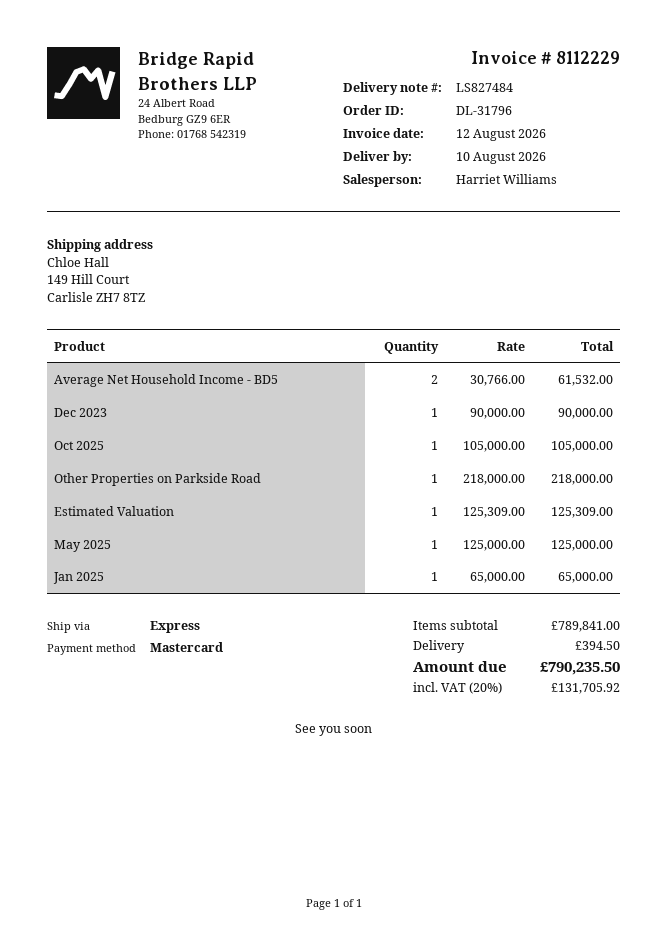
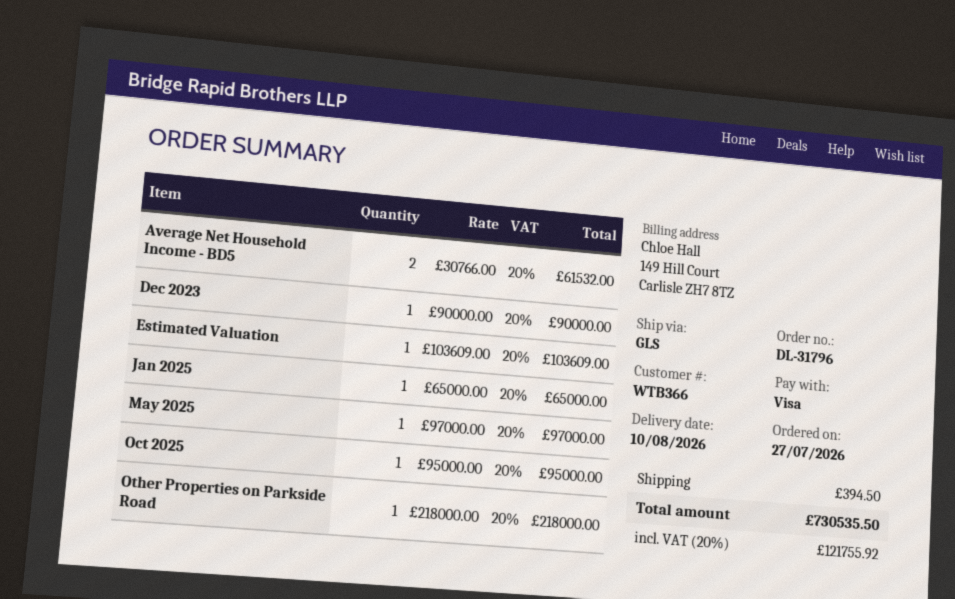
payment method: Mastercard -> Visa
shipping method: express -> GLS
Oct 2025: 1 x 105000.00 = 105000.00 -> 1 x 95000.00 = 95000.00
Estimated Valuation: 1 x 125309.00 = 125309.00 -> 1 x 103609.00 = 103609.00
May 2025: 1 x 125000.00 = 125000.00 -> 1 x 97000.00 = 97000.00
tax: 20% = 131705.92 -> 20% = 121755.92
total: 790235.50 -> 730535.50

